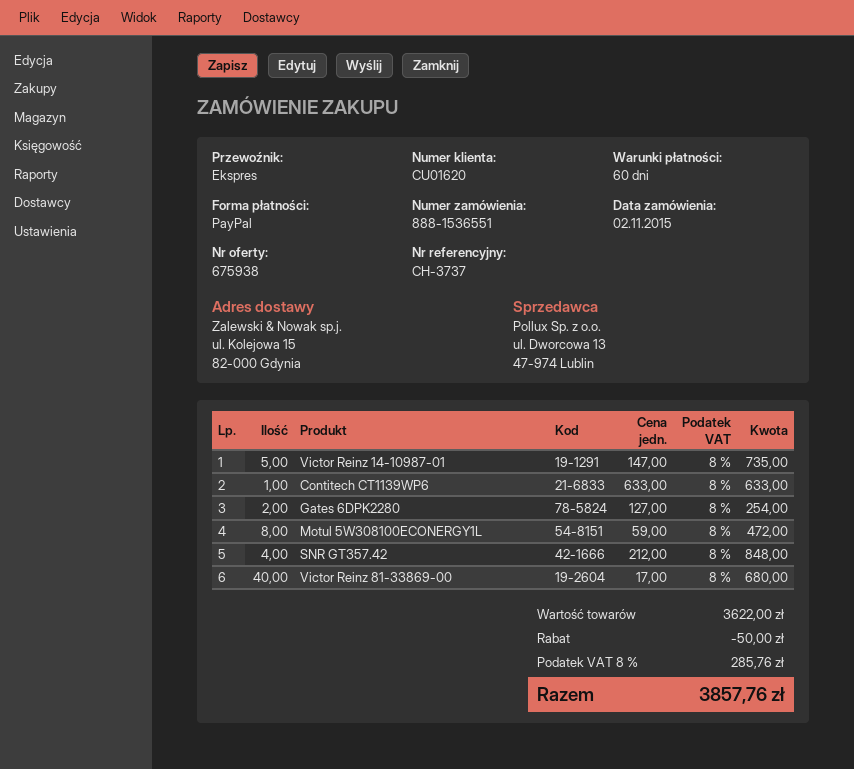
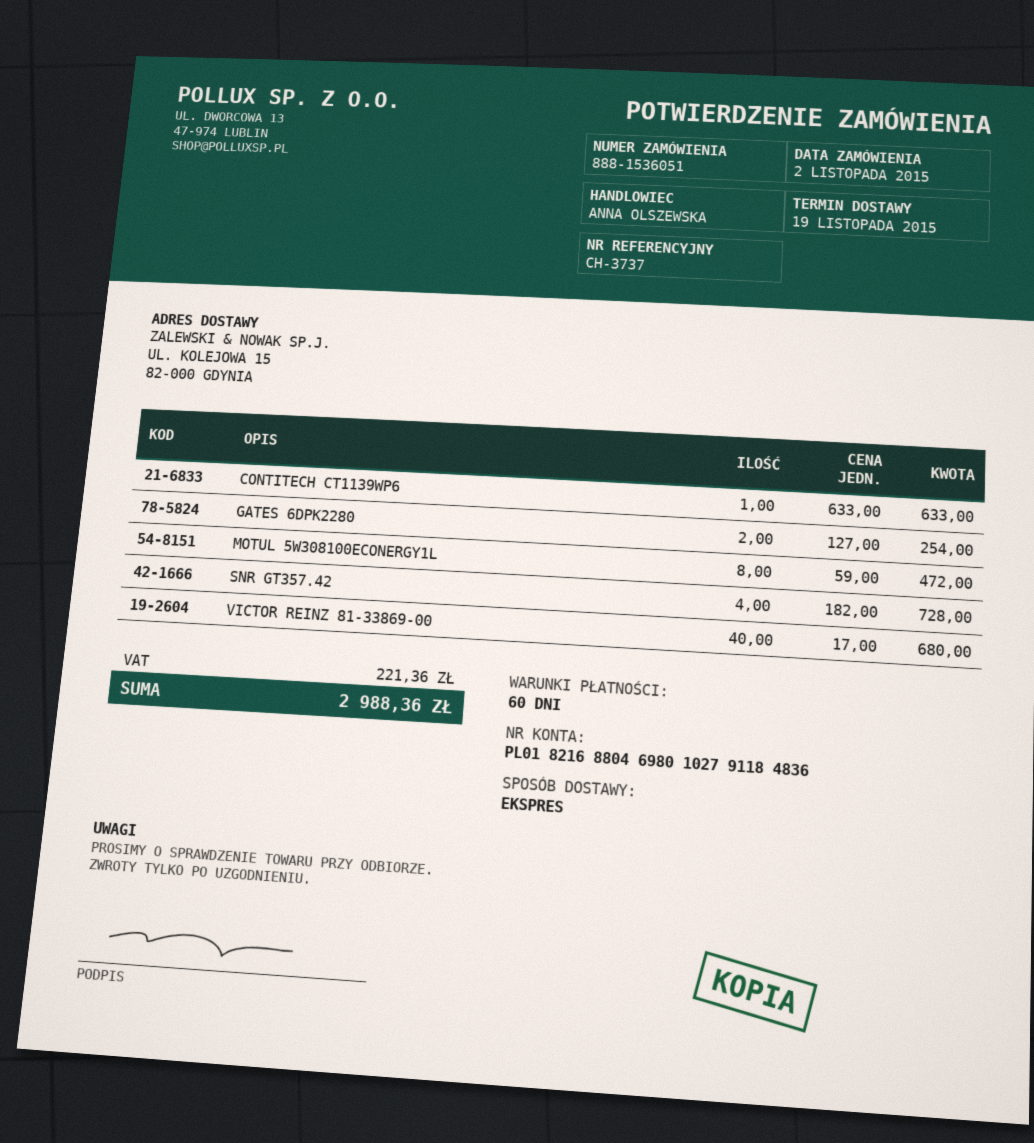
order number: 888-1536551 -> 888-1536051
Victor Reinz 14-10987-01: 5 x 147.00 = 735.00 -> none
SNR GT357.42: 4 x 212.00 = 848.00 -> 4 x 182.00 = 728.00
discount: 50.00 -> none
tax: 285.76 -> 221.36
total: 3857.76 -> 2988.36

